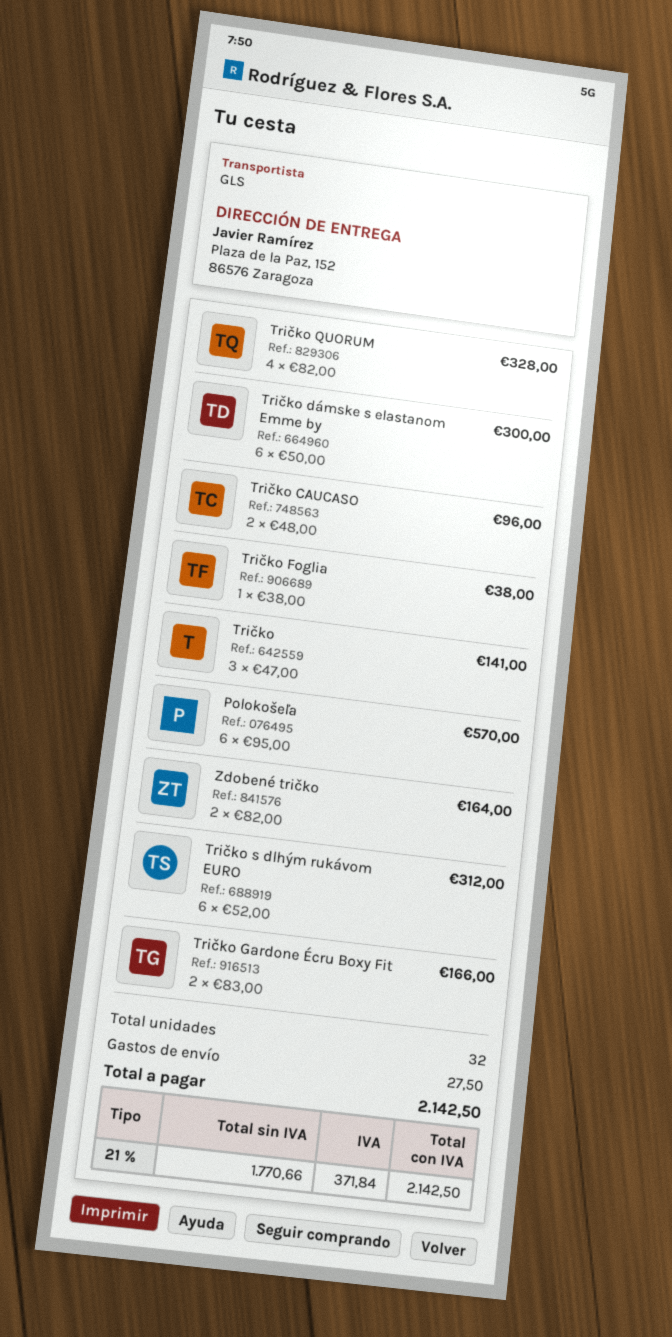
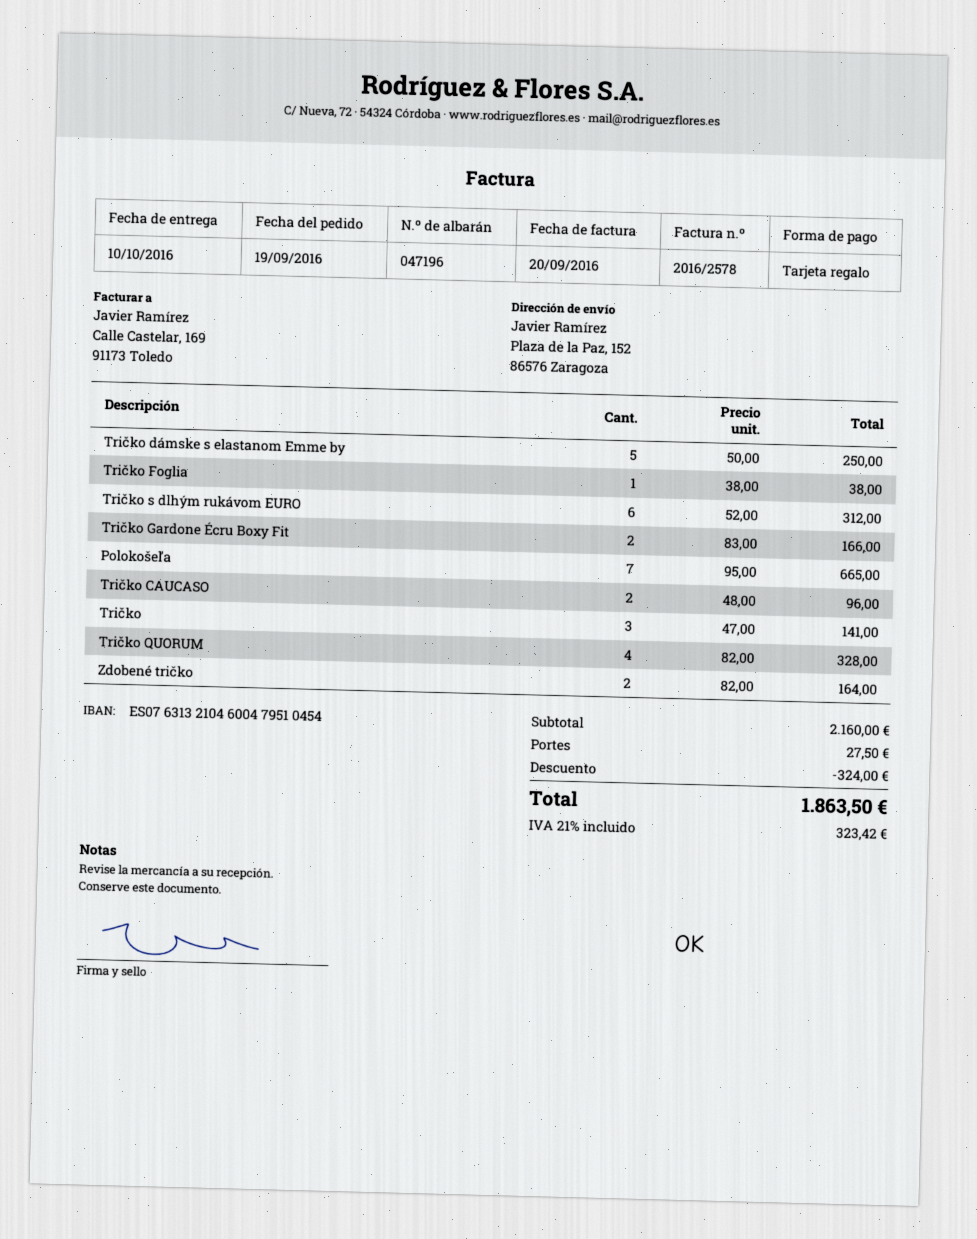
Tričko dámske s elastanom Emme by: 6 x 50.00 = 300.00 -> 5 x 50.00 = 250.00
Polokošeľa: 6 x 95.00 = 570.00 -> 7 x 95.00 = 665.00
discount: none -> 324.00
tax: 21% = 371.84 -> 21% = 323.42
total: 2142.50 -> 1863.50

